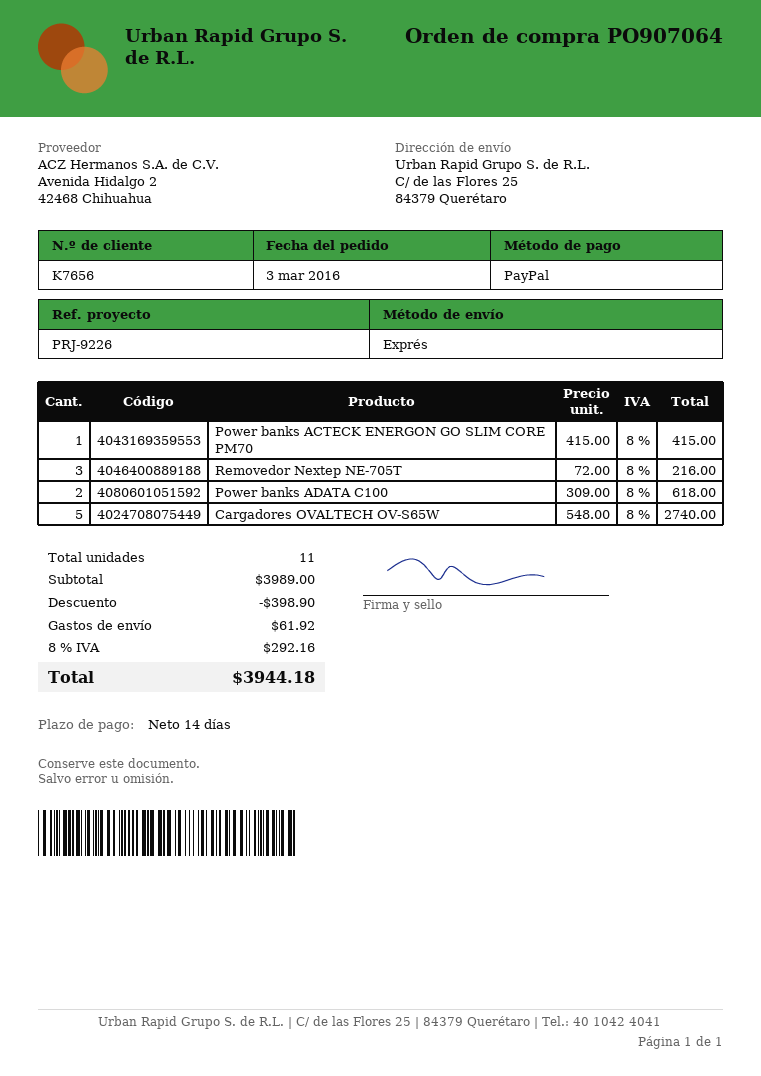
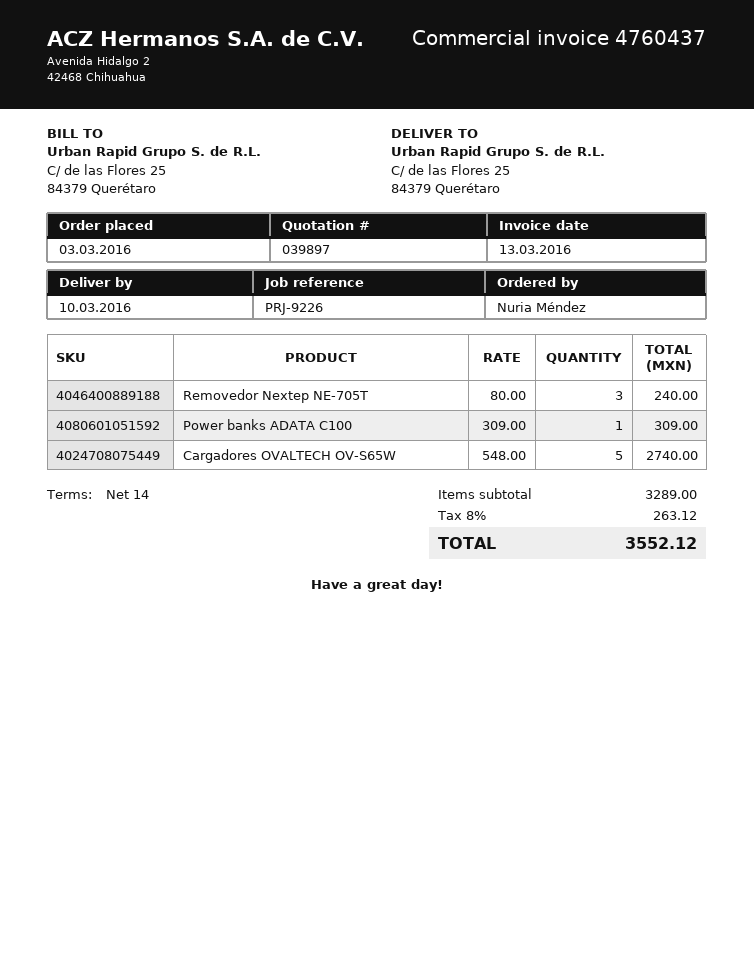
Power banks ACTECK ENERGON GO SLIM CORE PM70: 1 x 415.00 = 415.00 -> none
Removedor Nextep NE-705T: 3 x 72.00 = 216.00 -> 3 x 80.00 = 240.00
Power banks ADATA C100: 2 x 309.00 = 618.00 -> 1 x 309.00 = 309.00
subtotal: 3989.00 -> 3289.00
discount: 398.90 -> none
shipping: 61.92 -> none
tax: 8% = 292.16 -> 8% = 263.12
total: 3944.18 -> 3552.12

